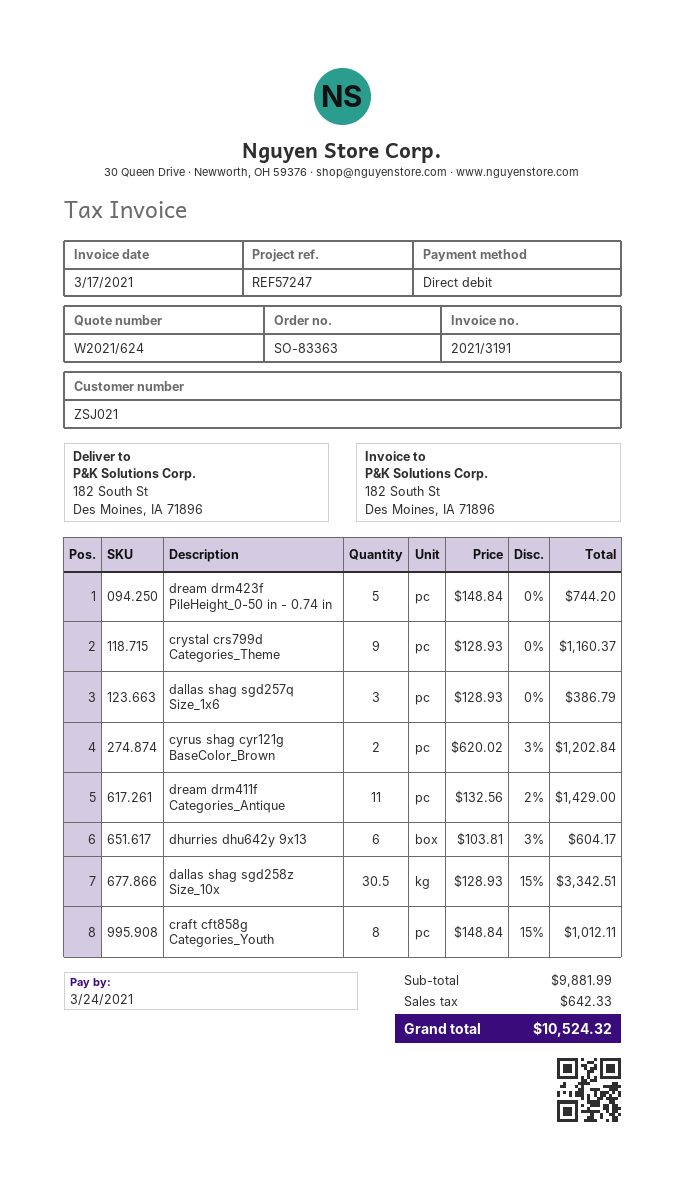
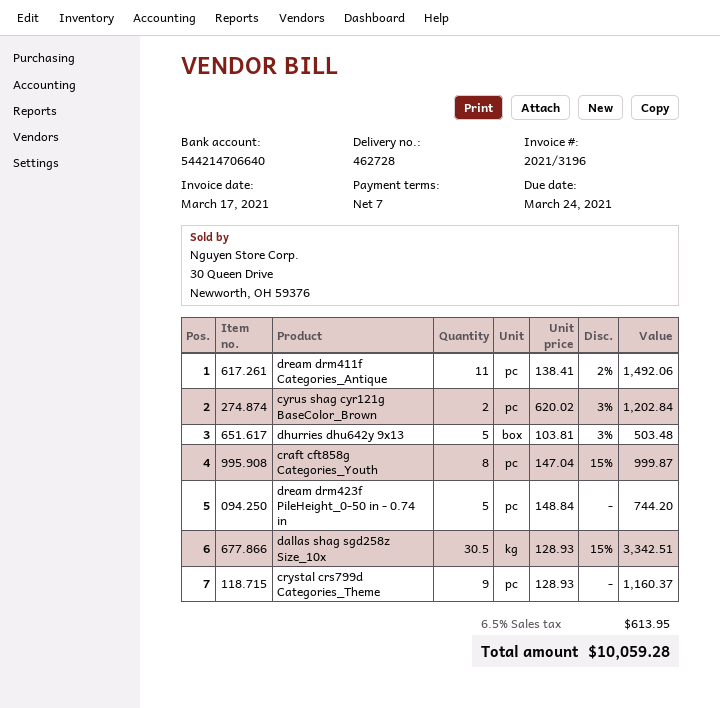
invoice number: 2021/3191 -> 2021/3196
dallas shag sgd257q Size_1x6: 3 x 128.93 = 386.79 -> none
dream drm411f Categories_Antique: 11 x 132.56 - 2% = 1429.00 -> 11 x 138.41 - 2% = 1492.06
dhurries dhu642y 9x13: 6 x 103.81 - 3% = 604.17 -> 5 x 103.81 - 3% = 503.48
craft cft858g Categories_Youth: 8 x 148.84 - 15% = 1012.11 -> 8 x 147.04 - 15% = 999.87
tax: 642.33 -> 613.95
total: 10524.32 -> 10059.28

